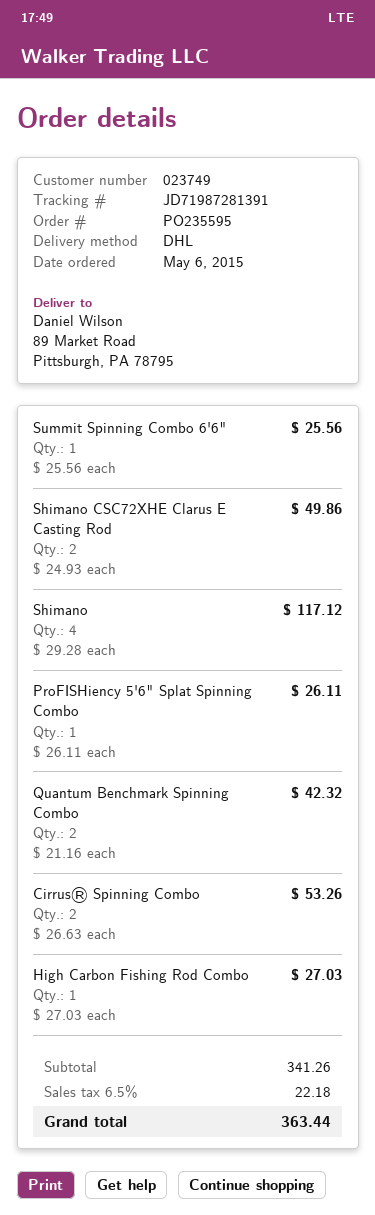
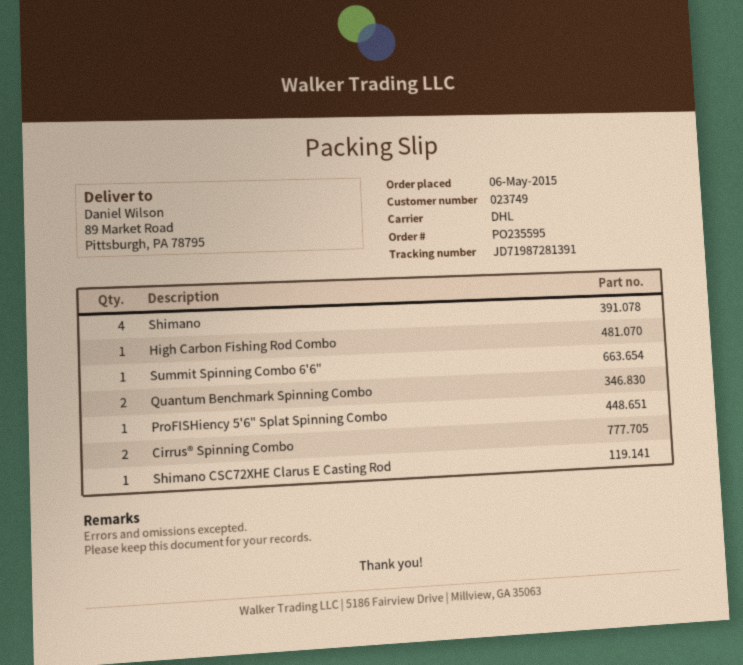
Shimano CSC72XHE Clarus E Casting Rod: 2 -> 1

